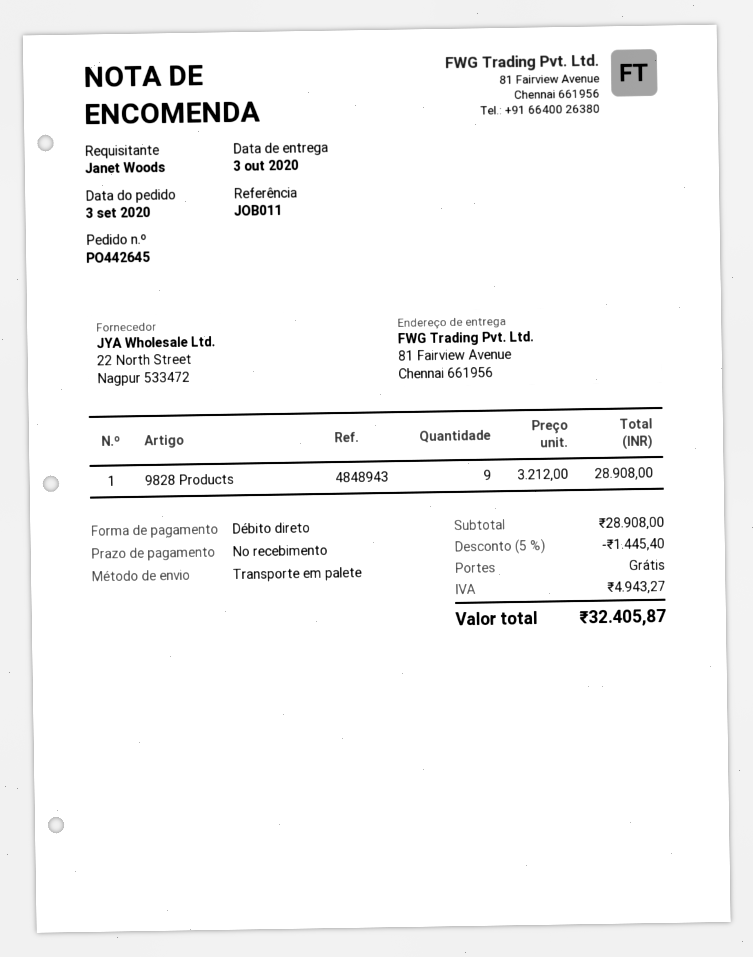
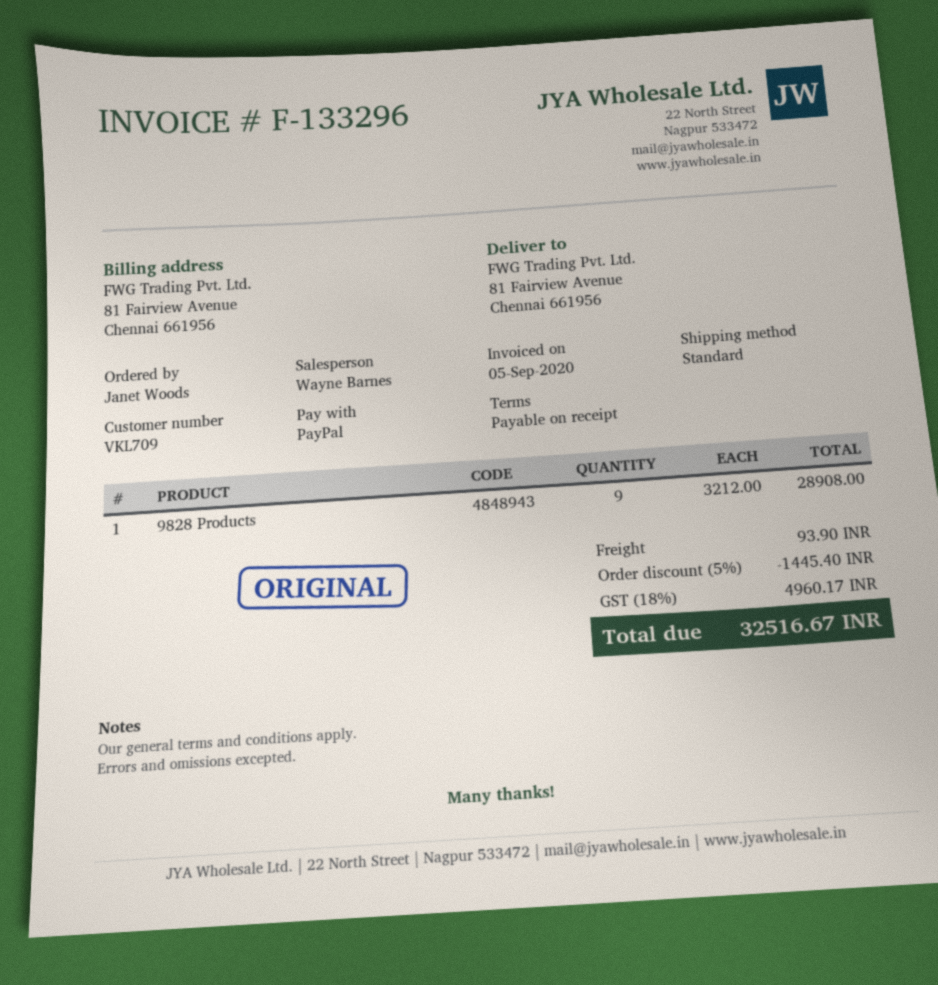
payment method: direct debit -> PayPal
shipping method: pallet freight -> standard
shipping: 0.00 -> 93.90
tax: 4943.27 -> 4960.17
total: 32405.87 -> 32516.67

